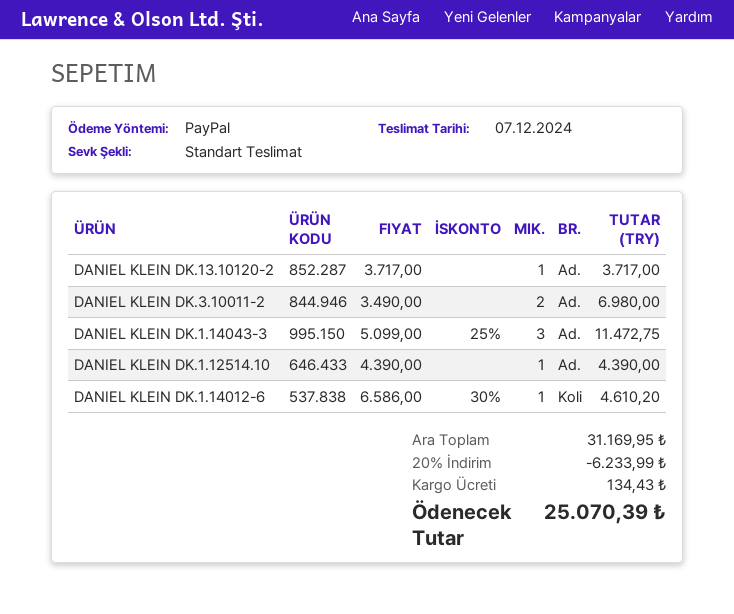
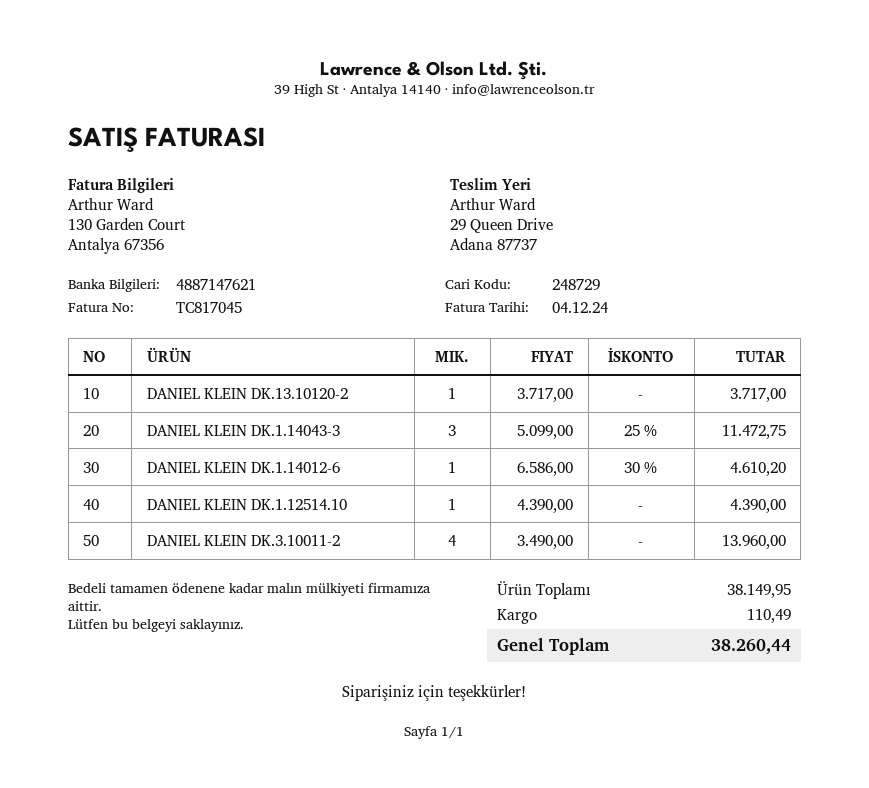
DANIEL KLEIN DK.3.10011-2: 2 x 3490.00 = 6980.00 -> 4 x 3490.00 = 13960.00
subtotal: 31169.95 -> 38149.95
discount: 20% = 6233.99 -> none
shipping: 134.43 -> 110.49
total: 25070.39 -> 38260.44

